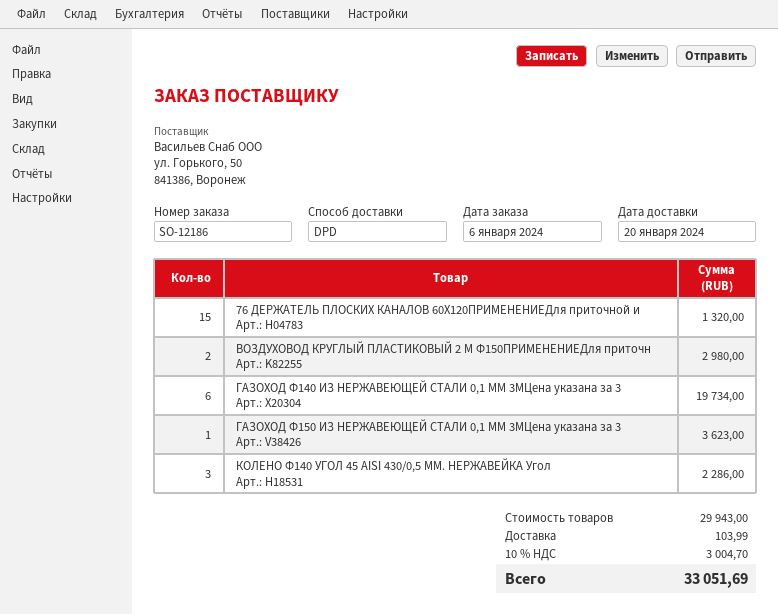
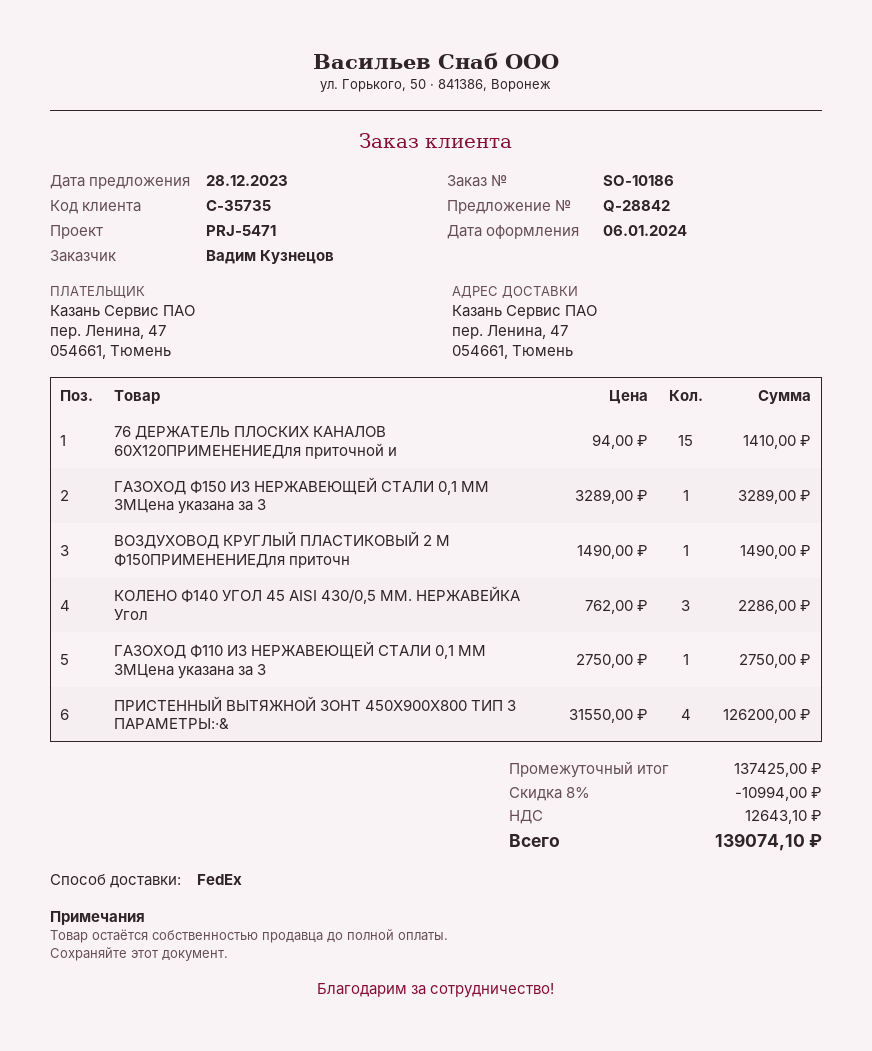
order number: SO-12186 -> SO-10186
shipping method: DPD -> FedEx
76 ДЕРЖАТЕЛЬ ПЛОСКИХ КАНАЛОВ 60Х120ПРИМЕНЕНИЕДля приточной и: 15 for 1320.00 -> 15 for 1410.00
ВОЗДУХОВОД КРУГЛЫЙ ПЛАСТИКОВЫЙ 2 М Ф150ПРИМЕНЕНИЕДля приточн: 2 for 2980.00 -> 1 for 1490.00
ГАЗОХОД Ф140 ИЗ НЕРЖАВЕЮЩЕЙ СТАЛИ 0,1 ММ 3МЦена указана за 3: 6 for 19734.00 -> none
ГАЗОХОД Ф150 ИЗ НЕРЖАВЕЮЩЕЙ СТАЛИ 0,1 ММ 3МЦена указана за 3: 1 for 3623.00 -> 1 for 3289.00
ГАЗОХОД Ф110 ИЗ НЕРЖАВЕЮЩЕЙ СТАЛИ 0,1 ММ 3МЦена указана за 3: none -> 1 for 2750.00
ПРИСТЕННЫЙ ВЫТЯЖНОЙ ЗОНТ 450X900X800 ТИП 3 ПАРАМЕТРЫ:·&: none -> 4 for 126200.00
subtotal: 29943.00 -> 137425.00
discount: none -> 8% = 10994.00
shipping: 103.99 -> none
tax: 3004.70 -> 12643.10
total: 33051.69 -> 139074.10

